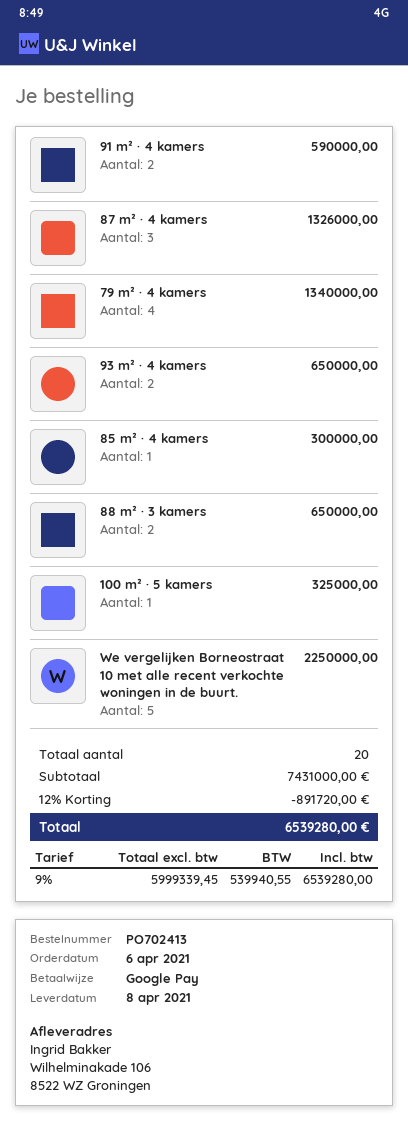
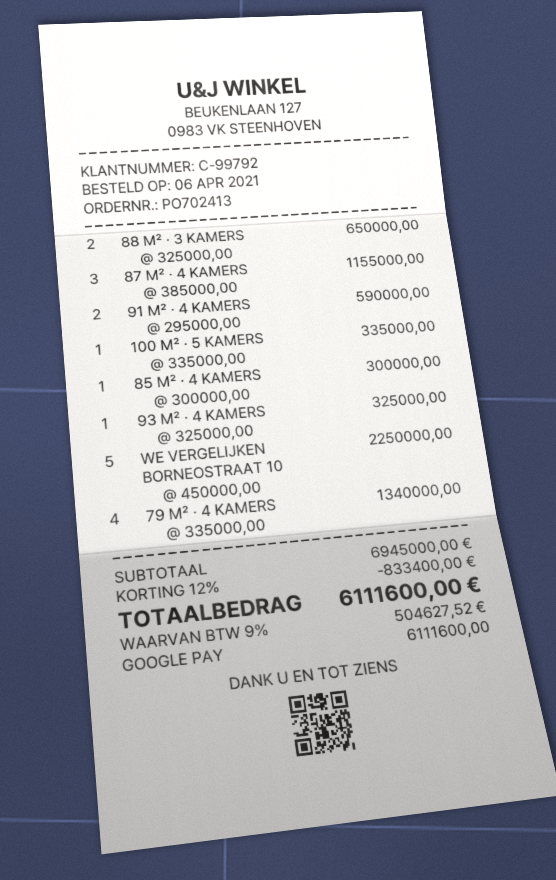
87 m² · 4 kamers: 3 for 1326000.00 -> 3 for 1155000.00
93 m² · 4 kamers: 2 for 650000.00 -> 1 for 325000.00
100 m² · 5 kamers: 1 for 325000.00 -> 1 for 335000.00
subtotal: 7431000.00 -> 6945000.00
discount: 12% = 891720.00 -> 12% = 833400.00
tax: 9% = 539940.55 -> 9% = 504627.52
total: 6539280.00 -> 6111600.00

